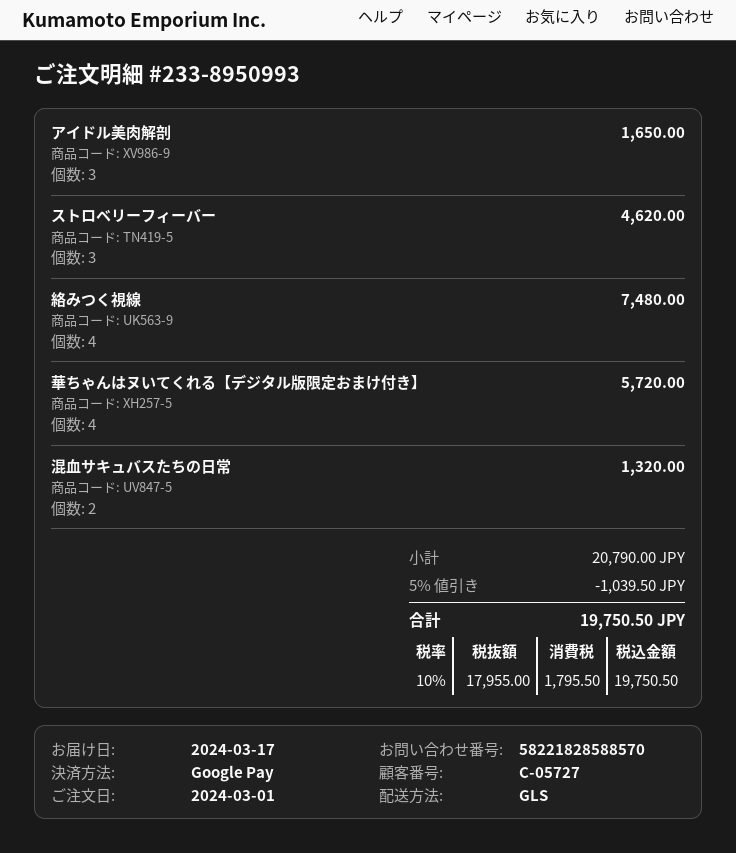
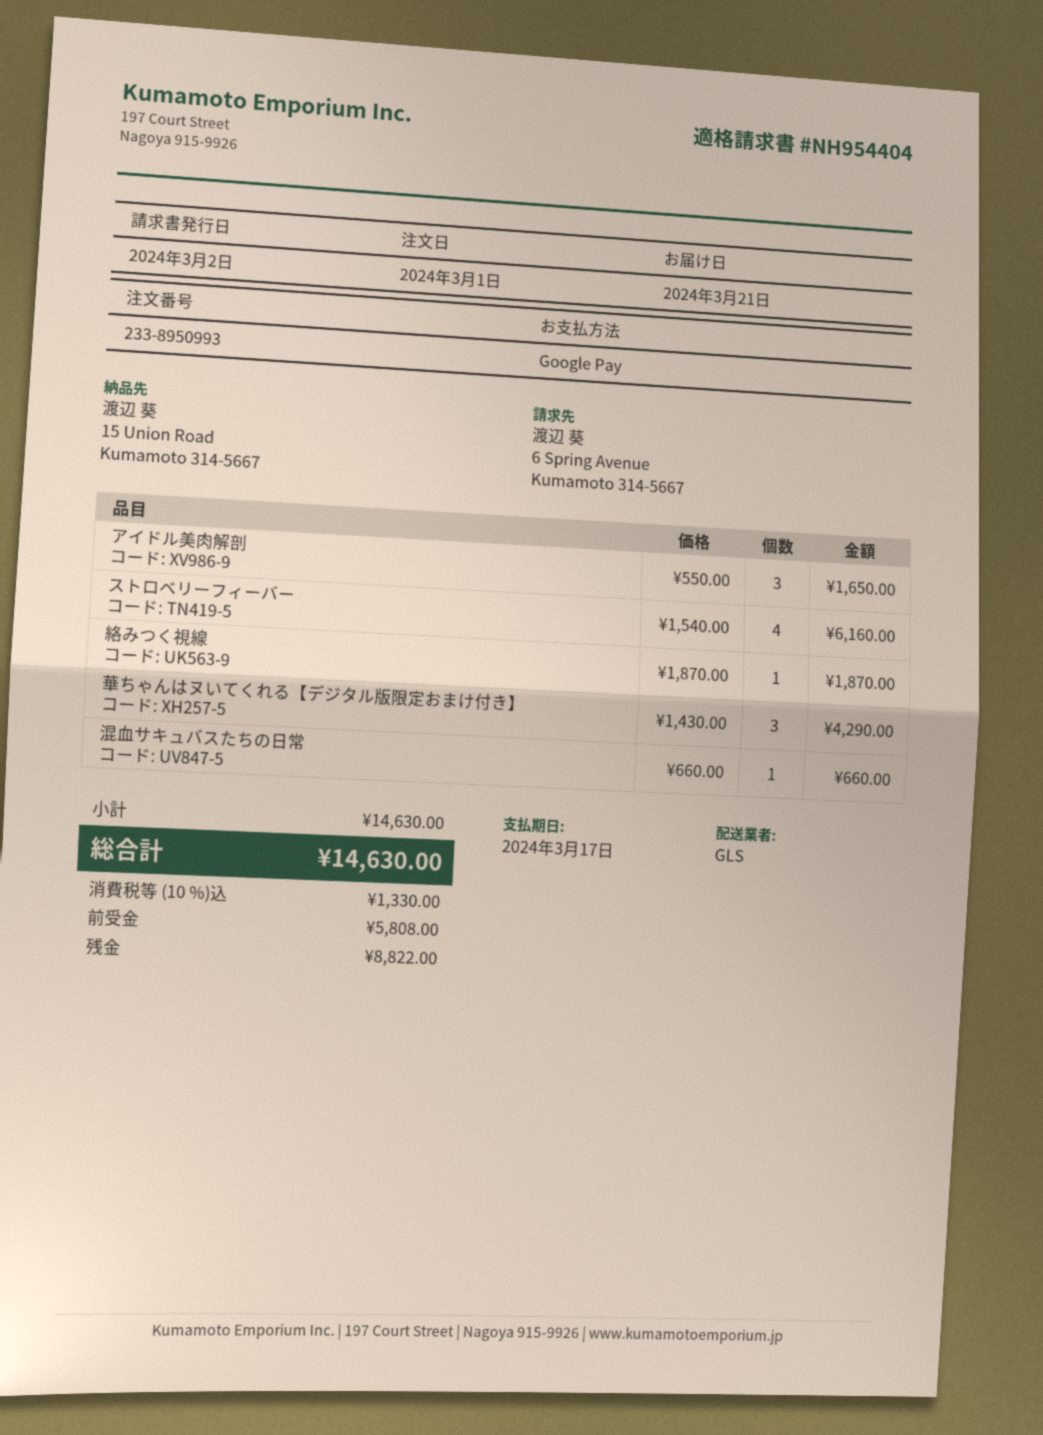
delivery date: 2024-03-17 -> 2024-03-21
ストロベリーフィーバー: 3 for 4620.00 -> 4 for 6160.00
絡みつく視線: 4 for 7480.00 -> 1 for 1870.00
華ちゃんはヌいてくれる【デジタル版限定おまけ付き】: 4 for 5720.00 -> 3 for 4290.00
混血サキュバスたちの日常: 2 for 1320.00 -> 1 for 660.00
subtotal: 20790.00 -> 14630.00
discount: 5% = 1039.50 -> none
tax: 10% = 1795.50 -> 10% = 1330.00
total: 19750.50 -> 14630.00

